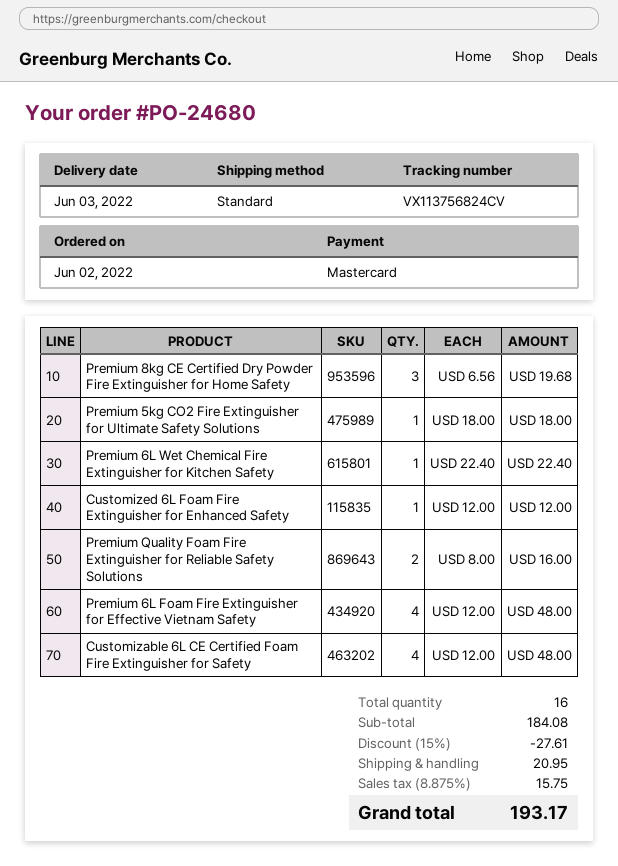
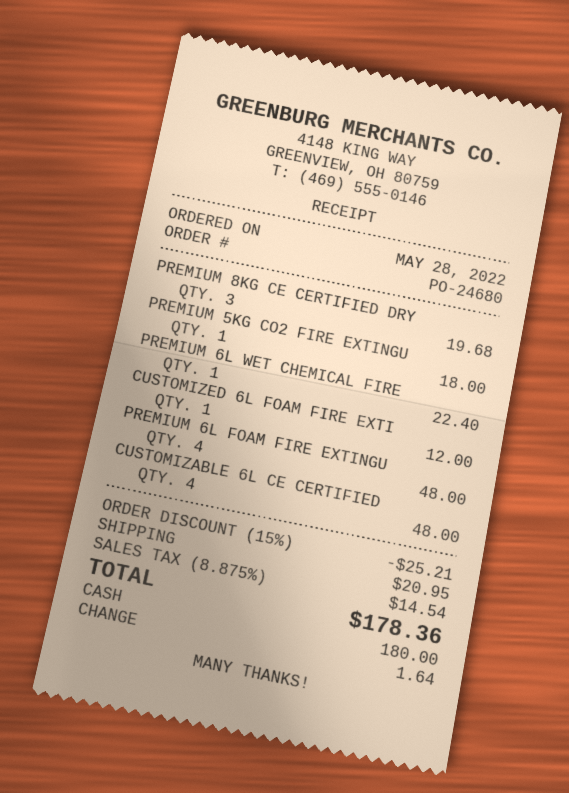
order date: 2022-06-02 -> 2022-05-28
payment method: Mastercard -> cash
Premium Quality Foam Fire Extinguisher for Reliable Safety Solutions: 2 for 16.00 -> none
discount: 15% = 27.61 -> 15% = 25.21
tax: 8.875% = 15.75 -> 8.875% = 14.54
total: 193.17 -> 178.36

